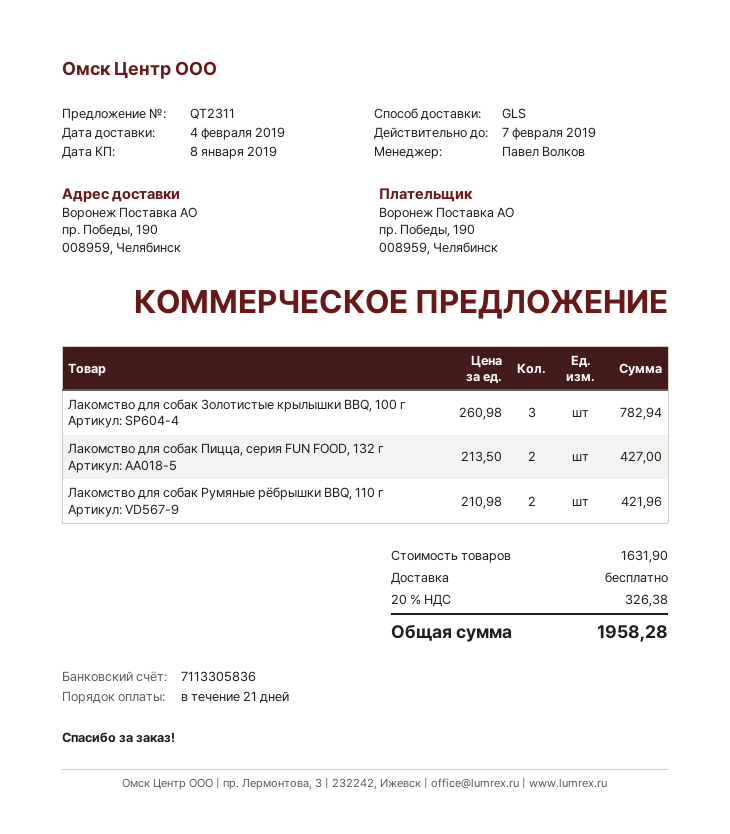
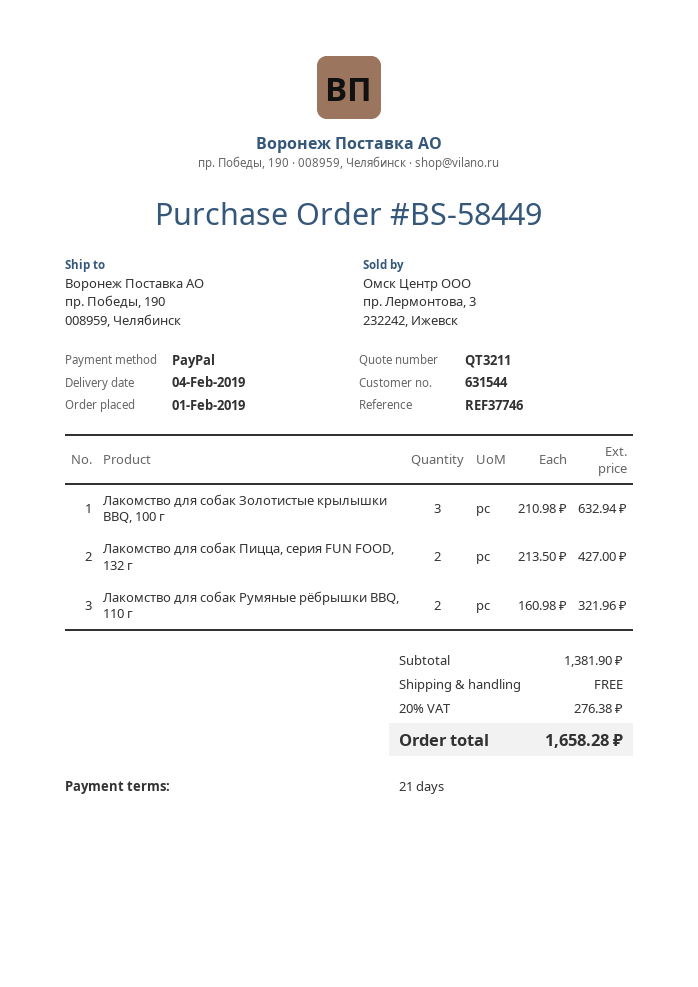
quote number: QT2311 -> QT3211
Лакомство для собак Золотистые крылышки BBQ, 100 г: 3 x 260.98 = 782.94 -> 3 x 210.98 = 632.94
Лакомство для собак Румяные рёбрышки BBQ, 110 г: 2 x 210.98 = 421.96 -> 2 x 160.98 = 321.96
subtotal: 1631.90 -> 1381.90
tax: 20% = 326.38 -> 20% = 276.38
total: 1958.28 -> 1658.28

